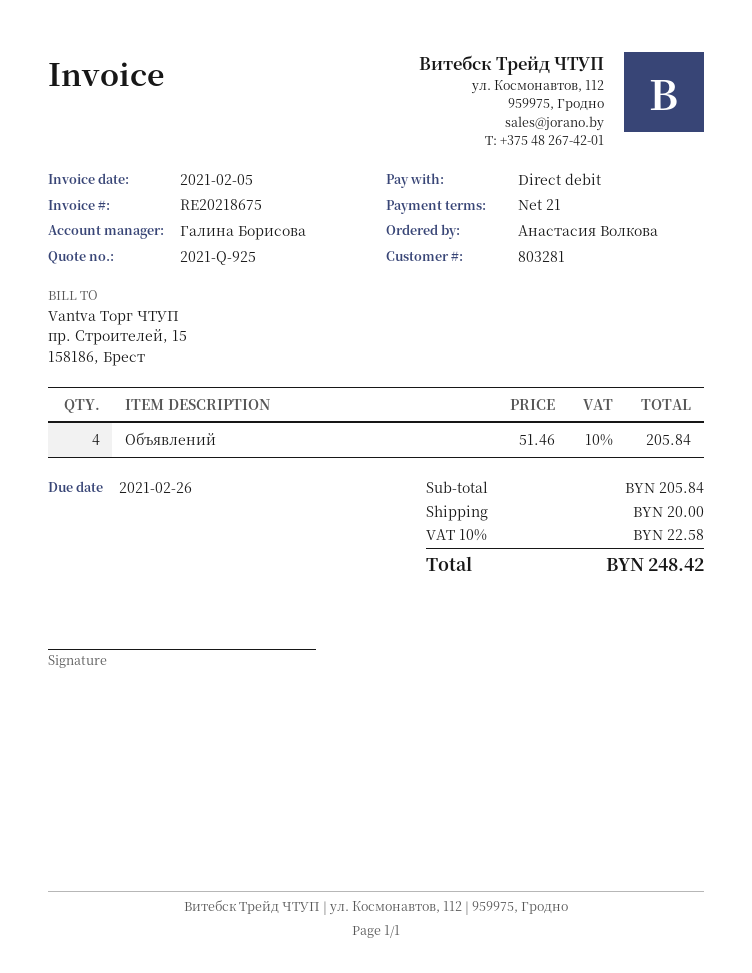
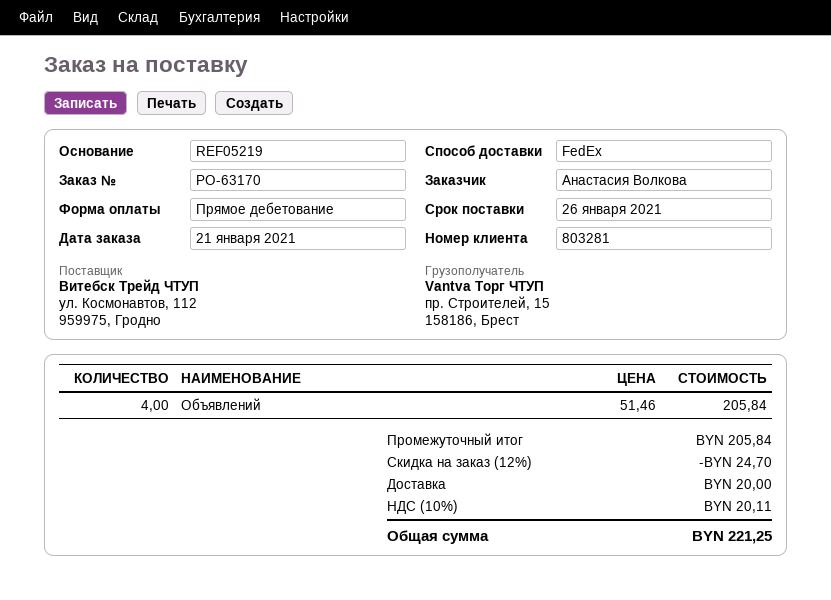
discount: none -> 12% = 24.70
tax: 10% = 22.58 -> 10% = 20.11
total: 248.42 -> 221.25

